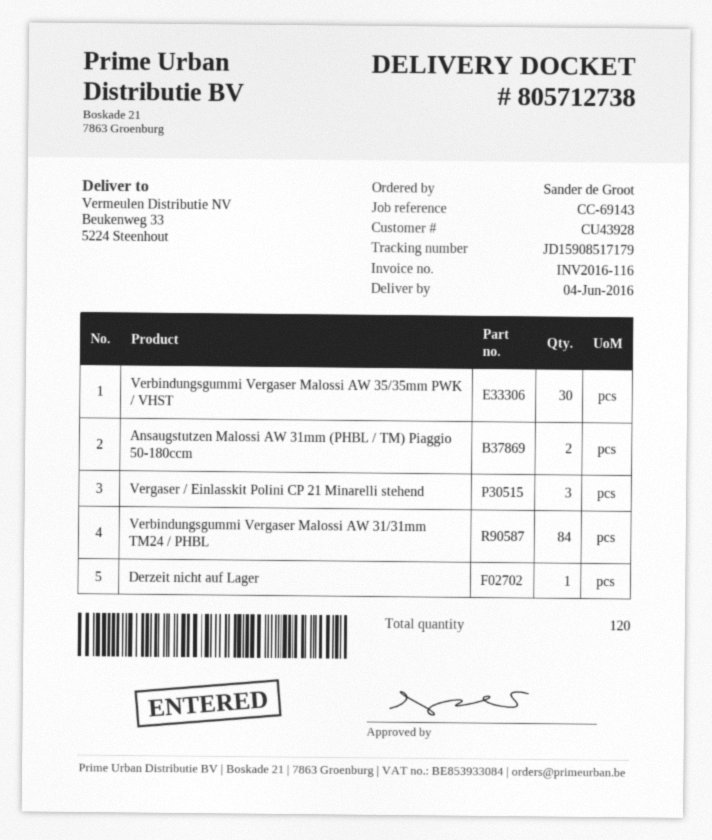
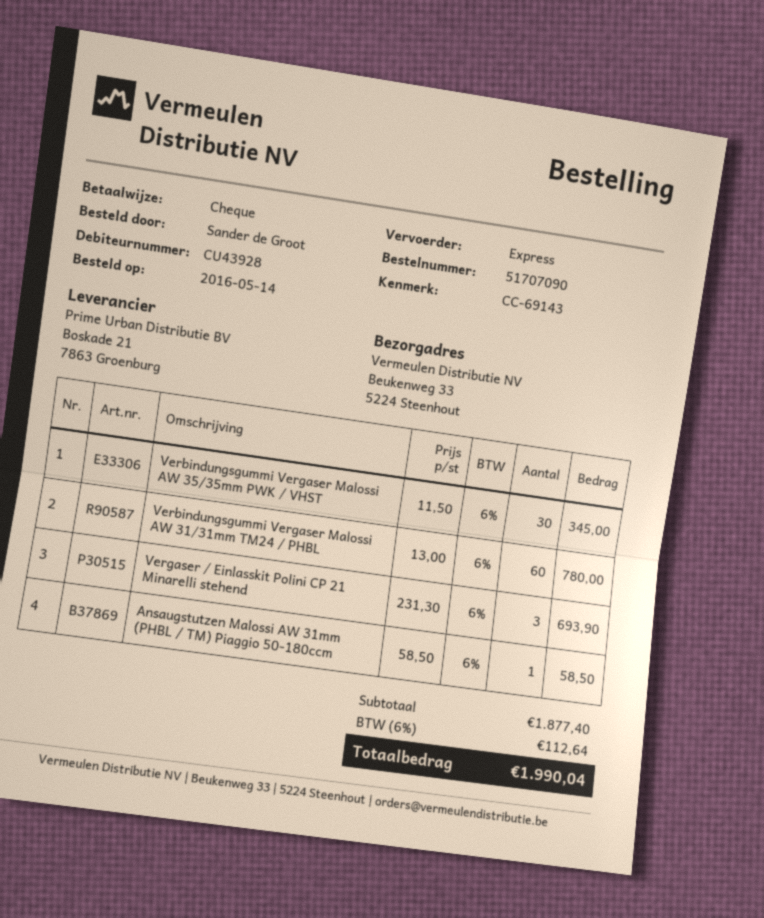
Ansaugstutzen Malossi AW 31mm (PHBL / TM) Piaggio 50-180ccm: 2 -> 1
Verbindungsgummi Vergaser Malossi AW 31/31mm TM24 / PHBL: 84 -> 60
Derzeit nicht auf Lager: 1 -> none

